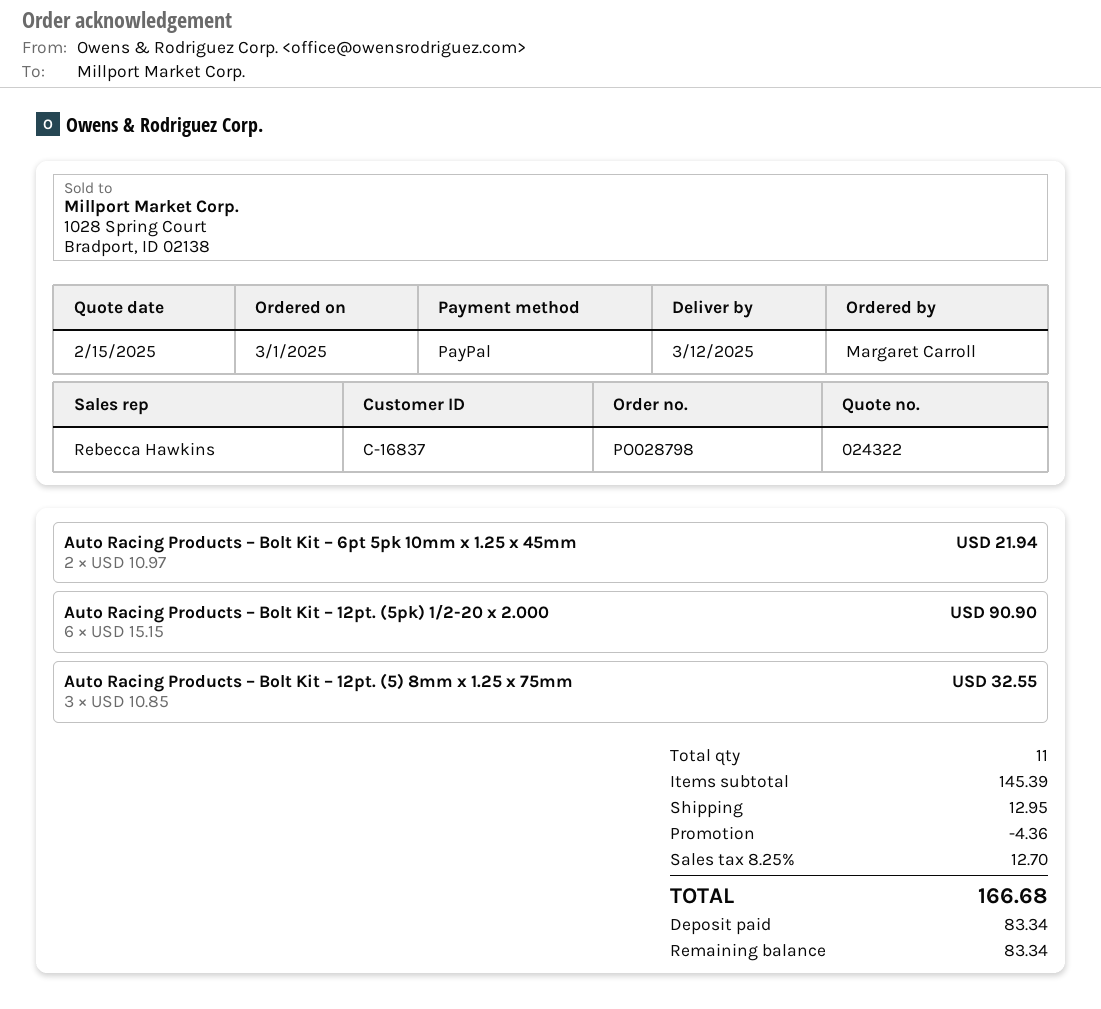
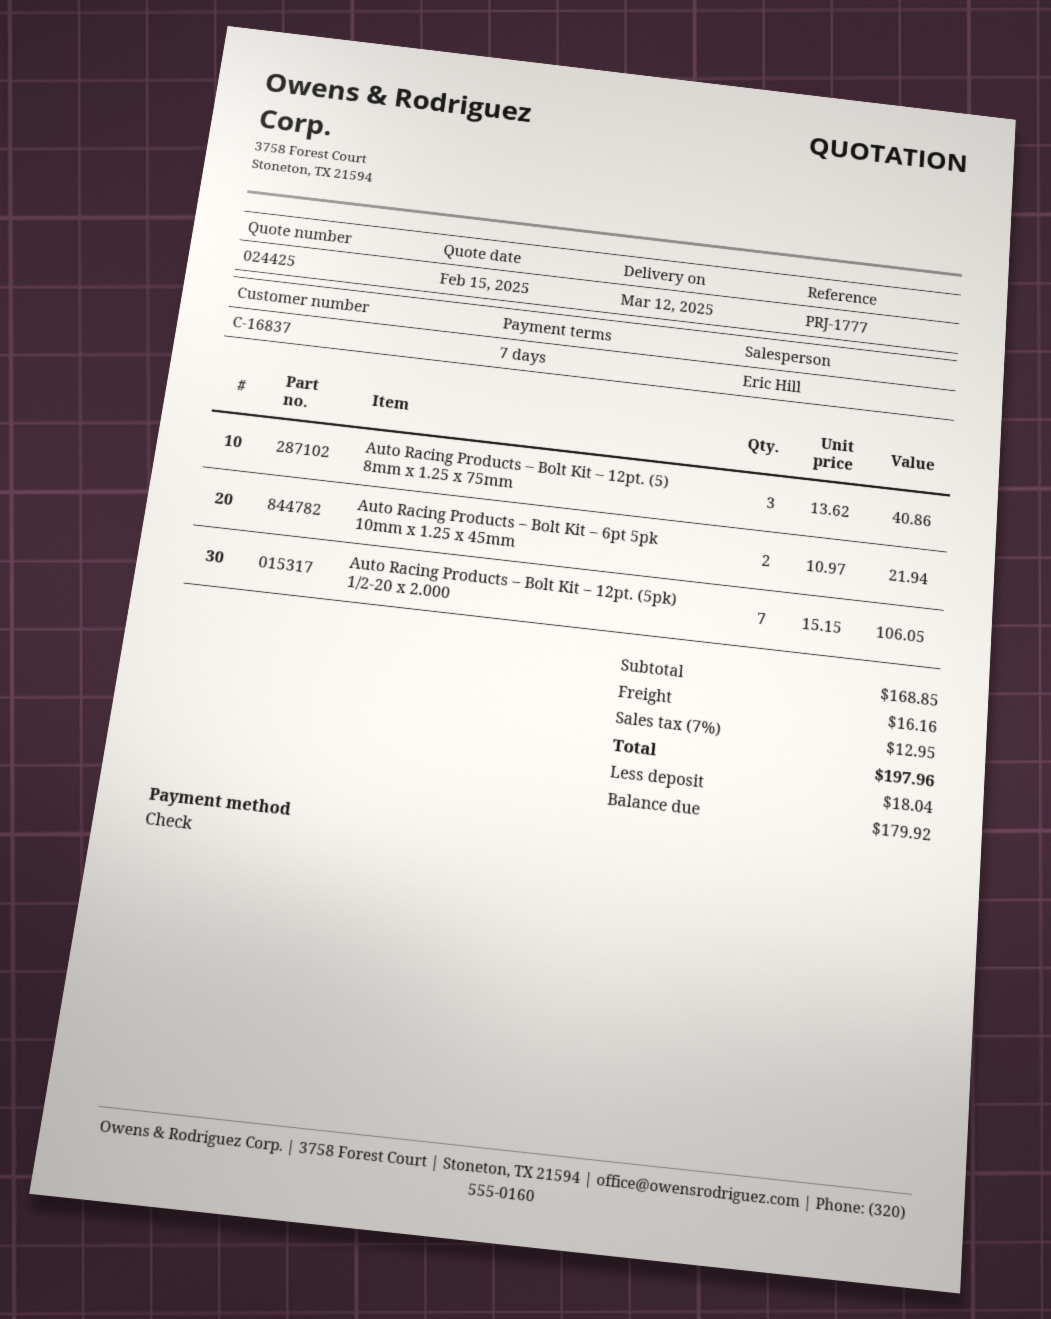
quote number: 024322 -> 024425
sales rep: Rebecca Hawkins -> Eric Hill
payment method: PayPal -> cheque
Auto Racing Products – Bolt Kit – 12pt. (5pk) 1/2-20 x 2.000: 6 x 15.15 = 90.90 -> 7 x 15.15 = 106.05
Auto Racing Products – Bolt Kit – 12pt. (5) 8mm x 1.25 x 75mm: 3 x 10.85 = 32.55 -> 3 x 13.62 = 40.86
subtotal: 145.39 -> 168.85
discount: 4.36 -> none
shipping: 12.95 -> 16.16
tax: 8.25% = 12.70 -> 7% = 12.95
total: 166.68 -> 197.96
deposit: 83.34 -> 18.04
balance: 83.34 -> 179.92

